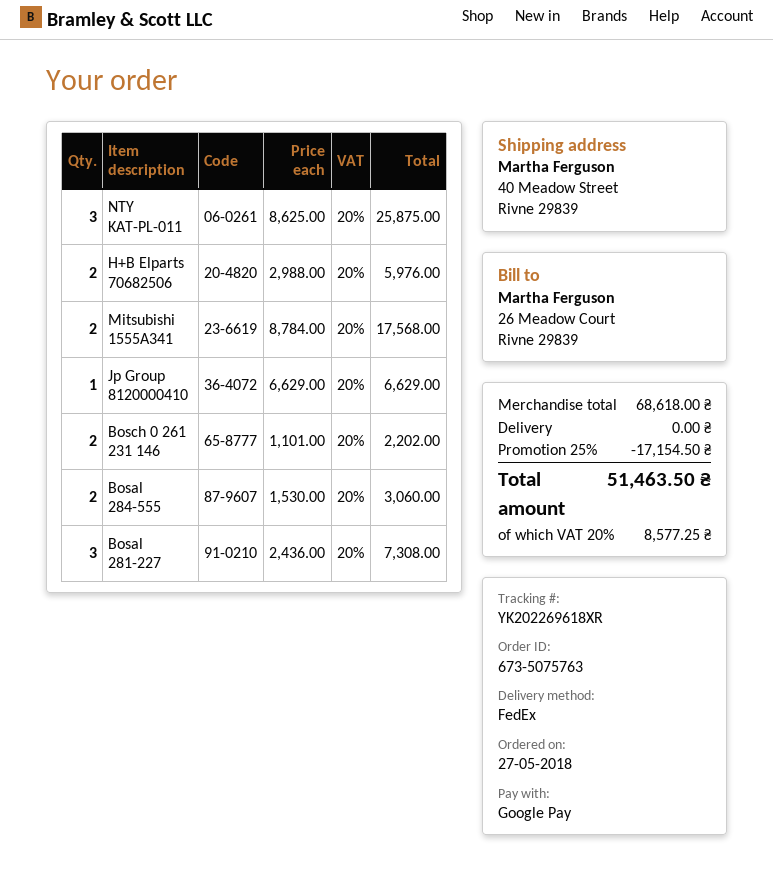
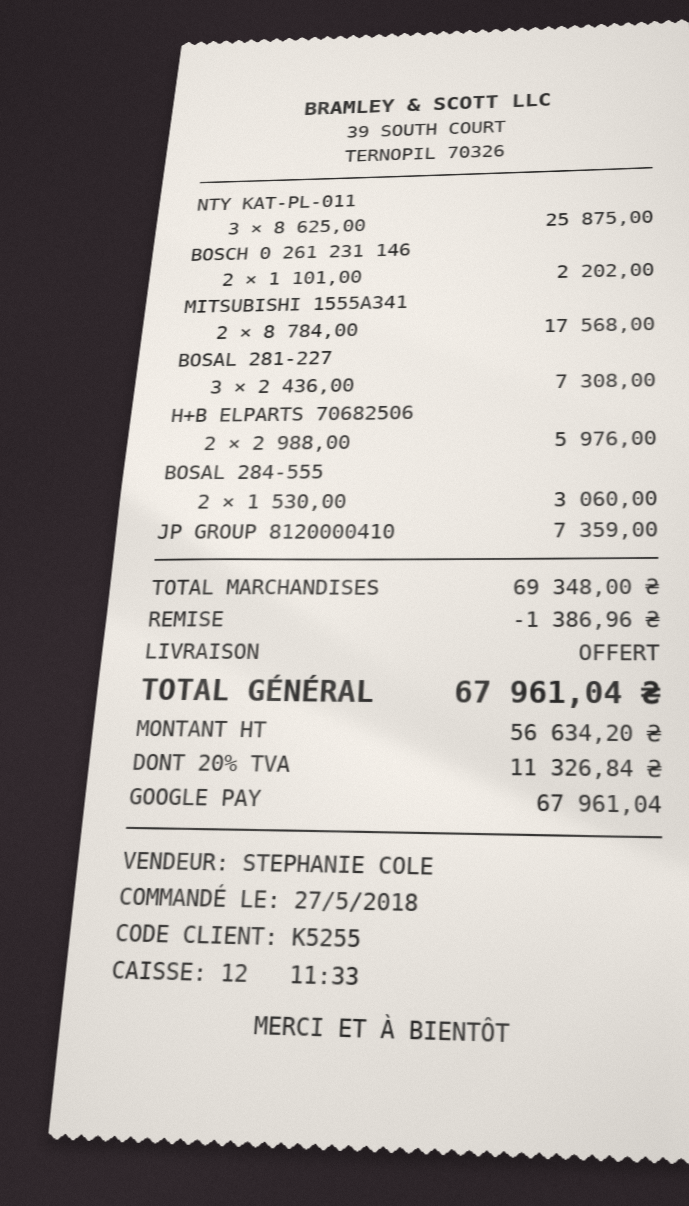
Jp Group 8120000410: 1 x 6629.00 = 6629.00 -> 1 x 7359.00 = 7359.00
subtotal: 68618.00 -> 69348.00
discount: 17154.50 -> 1386.96
tax: 20% = 8577.25 -> 20% = 11326.84
total: 51463.50 -> 67961.04

